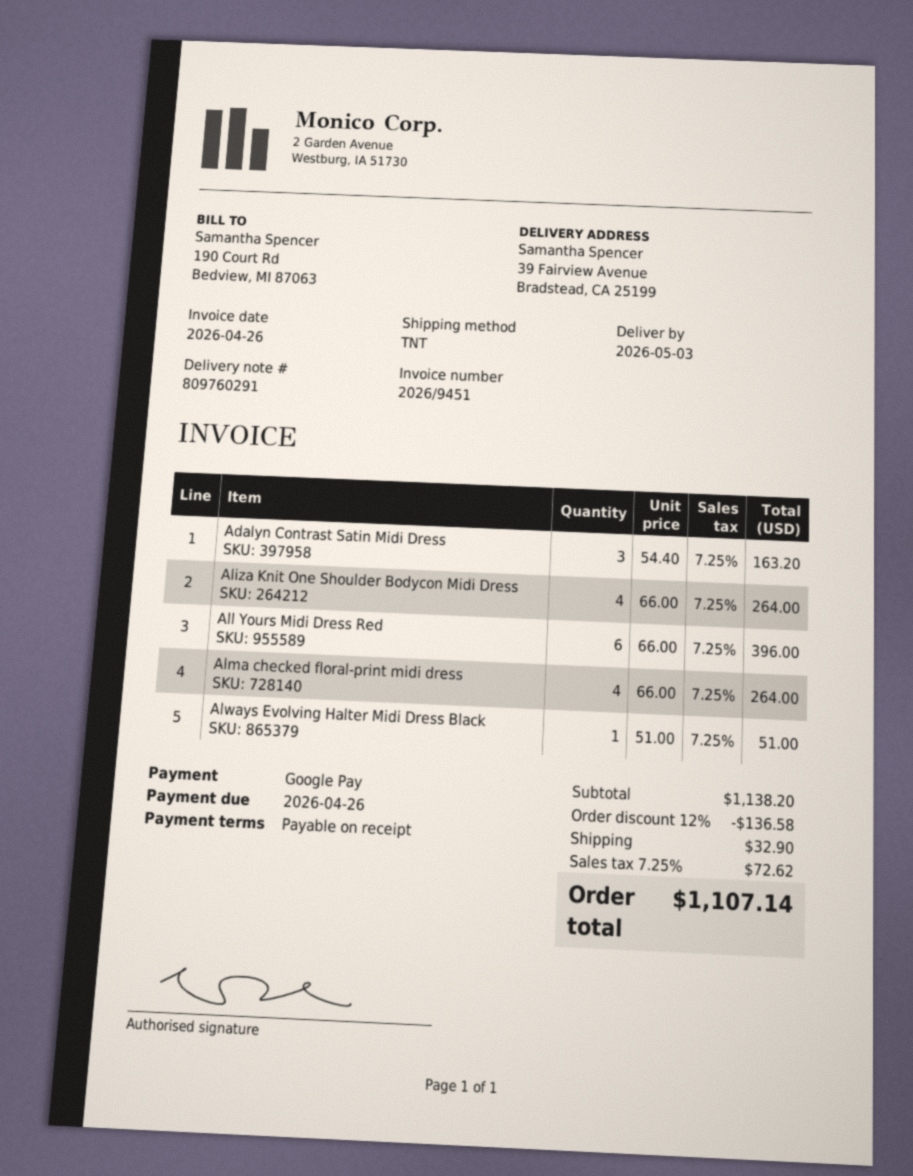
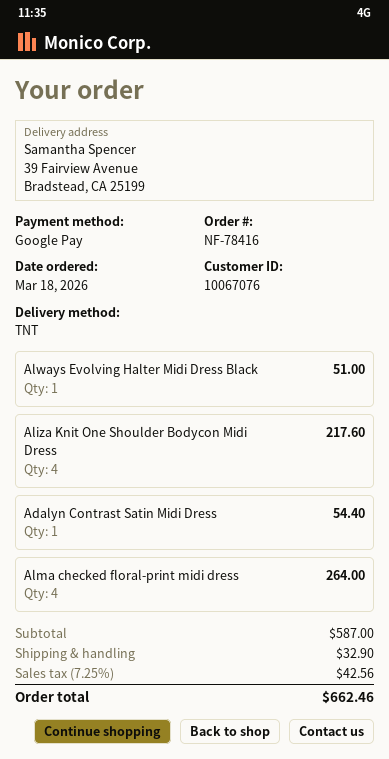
Adalyn Contrast Satin Midi Dress: 3 for 163.20 -> 1 for 54.40
Aliza Knit One Shoulder Bodycon Midi Dress: 4 for 264.00 -> 4 for 217.60
All Yours Midi Dress Red: 6 for 396.00 -> none
subtotal: 1138.20 -> 587.00
discount: 12% = 136.58 -> none
tax: 7.25% = 72.62 -> 7.25% = 42.56
total: 1107.14 -> 662.46

